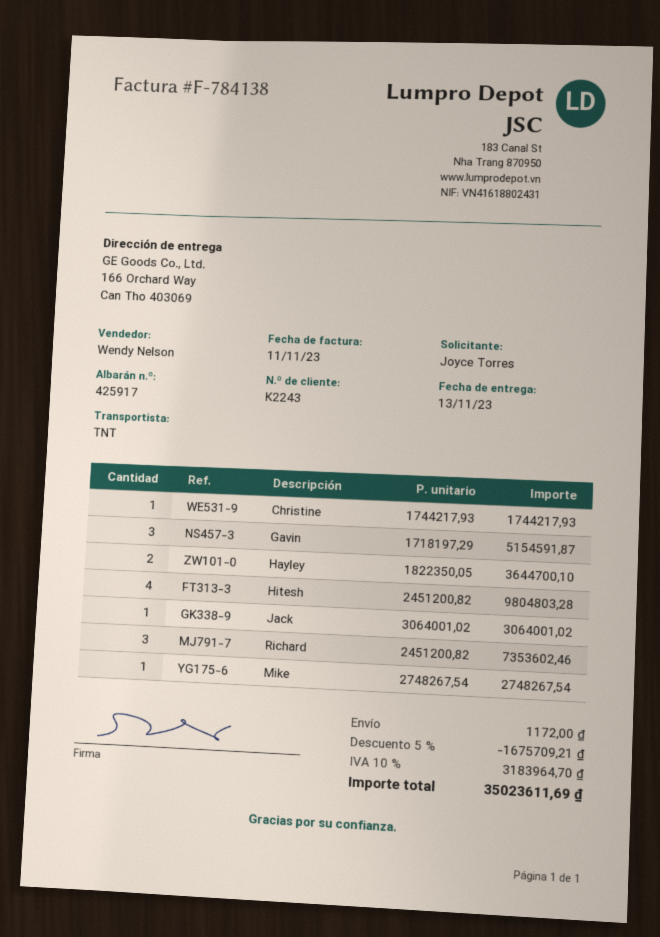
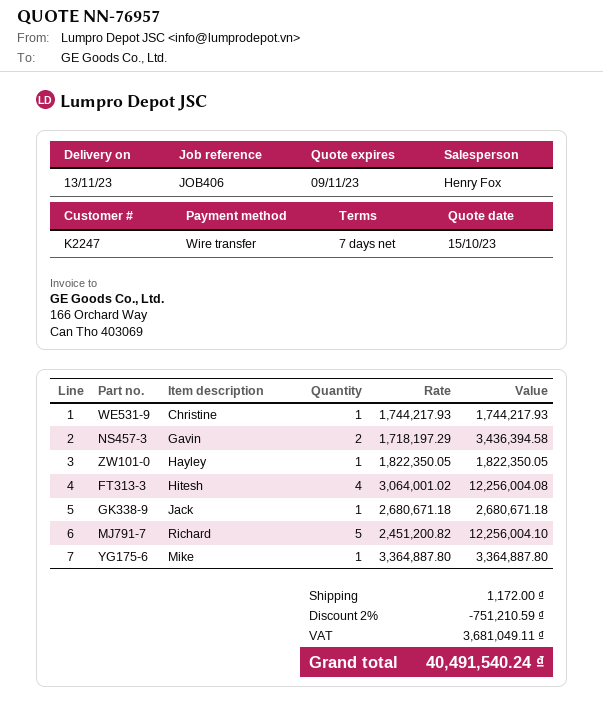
customer number: K2243 -> K2247
sales rep: Wendy Nelson -> Henry Fox
Gavin: 3 x 1718197.29 = 5154591.87 -> 2 x 1718197.29 = 3436394.58
Hayley: 2 x 1822350.05 = 3644700.10 -> 1 x 1822350.05 = 1822350.05
Hitesh: 4 x 2451200.82 = 9804803.28 -> 4 x 3064001.02 = 12256004.08
Jack: 1 x 3064001.02 = 3064001.02 -> 1 x 2680671.18 = 2680671.18
Richard: 3 x 2451200.82 = 7353602.46 -> 5 x 2451200.82 = 12256004.10
Mike: 1 x 2748267.54 = 2748267.54 -> 1 x 3364887.80 = 3364887.80
discount: 5% = 1675709.21 -> 2% = 751210.59
tax: 3183964.70 -> 3681049.11
total: 35023611.69 -> 40491540.24

